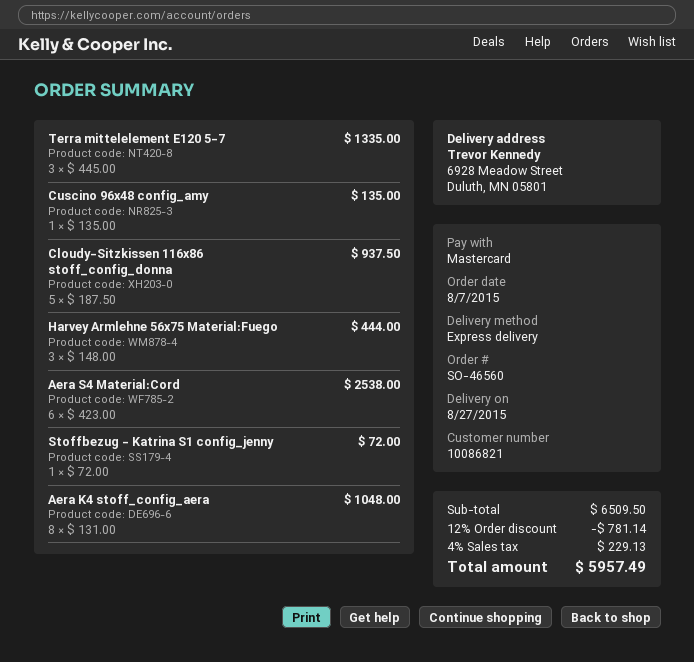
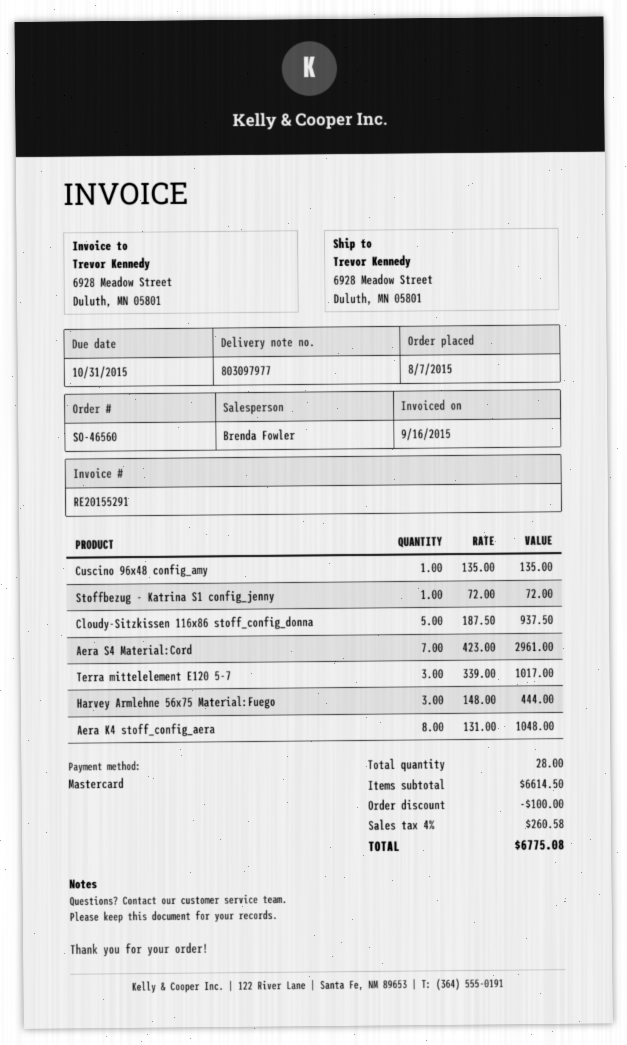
Terra mittelelement E120 5-7: 3 x 445.00 = 1335.00 -> 3 x 339.00 = 1017.00
Aera S4 Material:Cord: 6 x 423.00 = 2538.00 -> 7 x 423.00 = 2961.00
subtotal: 6509.50 -> 6614.50
discount: 781.14 -> 100.00
tax: 4% = 229.13 -> 4% = 260.58
total: 5957.49 -> 6775.08

